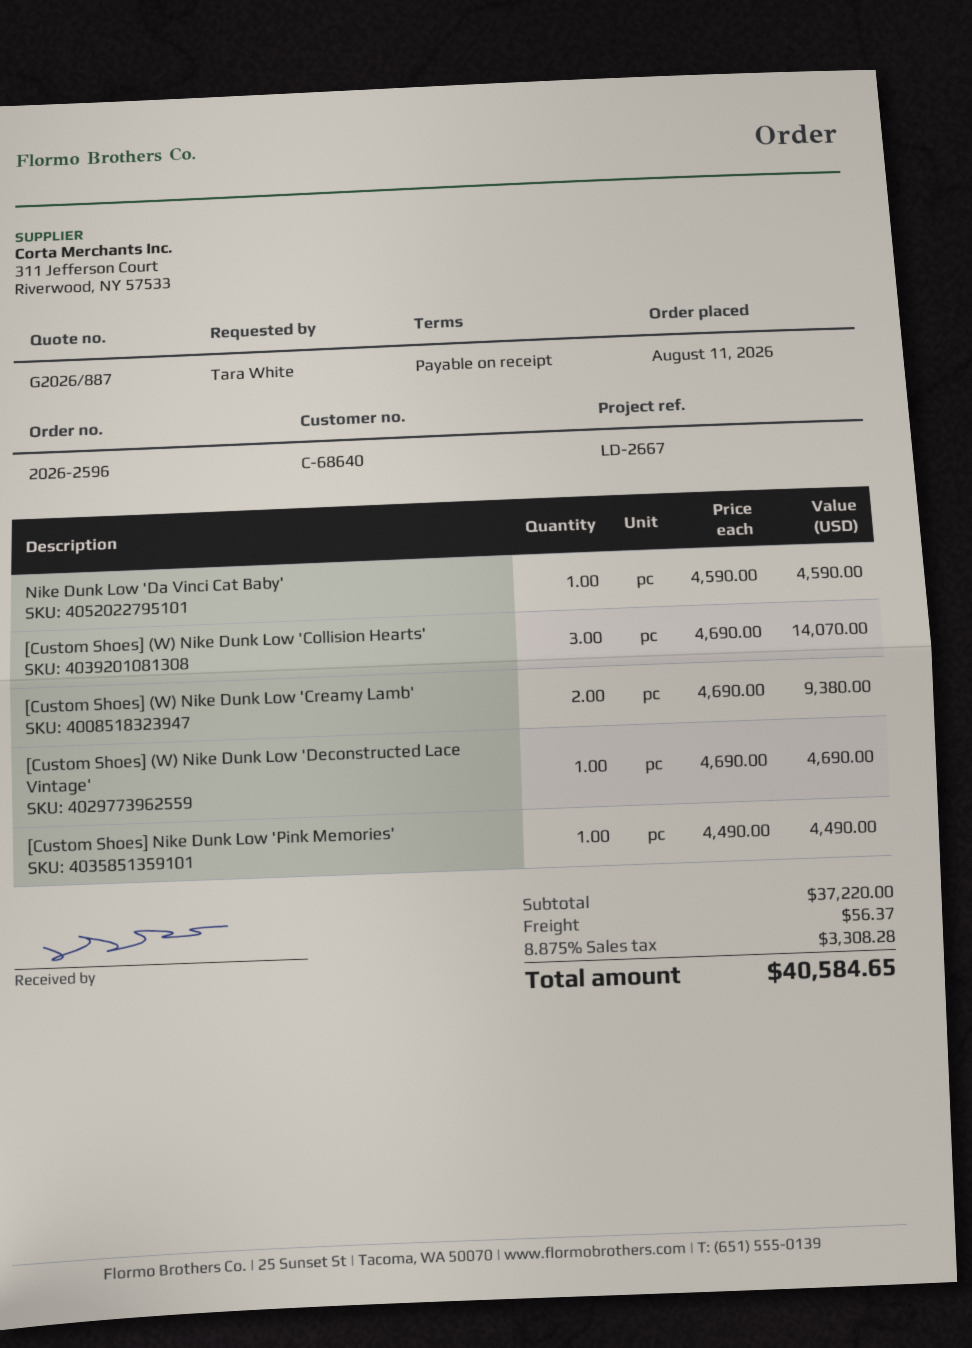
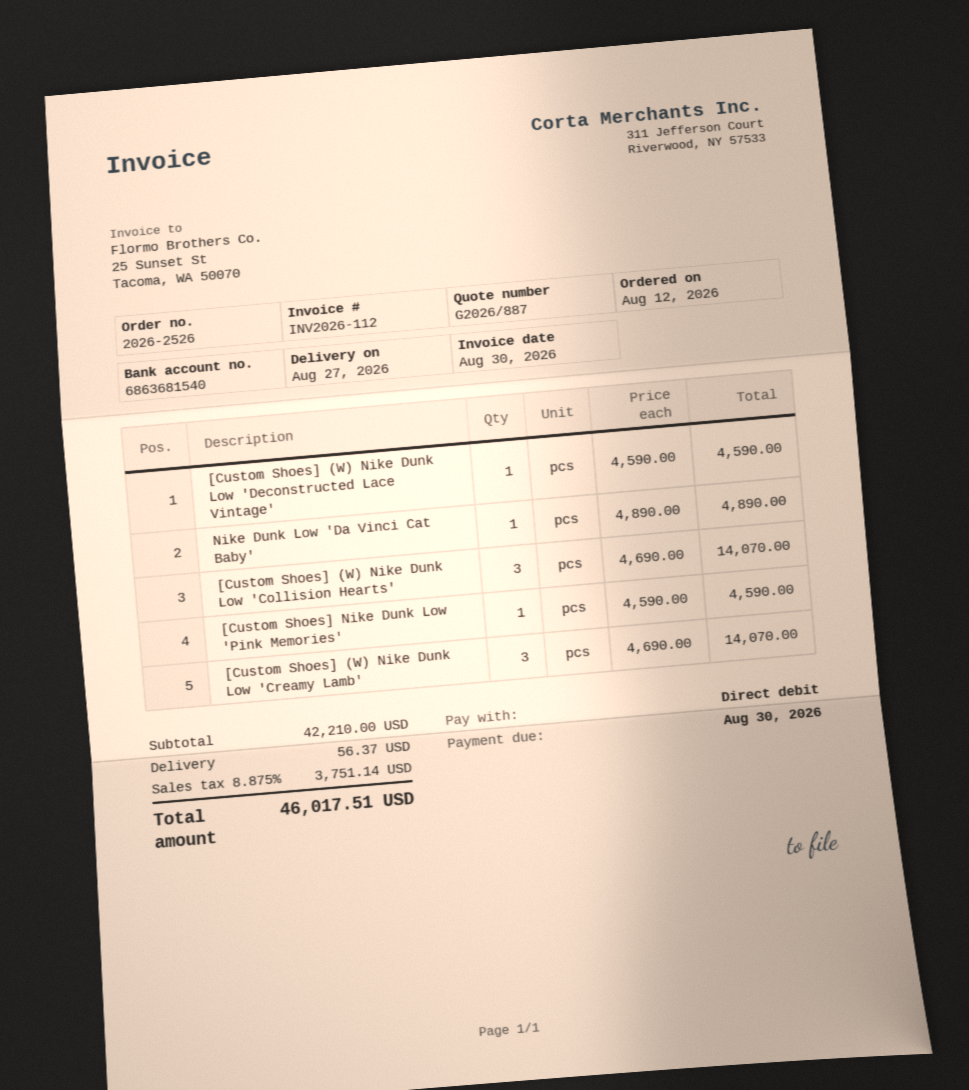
order number: 2026-2596 -> 2026-2526
order date: 2026-08-11 -> 2026-08-12
Nike Dunk Low 'Da Vinci Cat Baby': 1 x 4590.00 = 4590.00 -> 1 x 4890.00 = 4890.00
[Custom Shoes] (W) Nike Dunk Low 'Creamy Lamb': 2 x 4690.00 = 9380.00 -> 3 x 4690.00 = 14070.00
[Custom Shoes] (W) Nike Dunk Low 'Deconstructed Lace Vintage': 1 x 4690.00 = 4690.00 -> 1 x 4590.00 = 4590.00
[Custom Shoes] Nike Dunk Low 'Pink Memories': 1 x 4490.00 = 4490.00 -> 1 x 4590.00 = 4590.00
subtotal: 37220.00 -> 42210.00
tax: 8.875% = 3308.28 -> 8.875% = 3751.14
total: 40584.65 -> 46017.51

